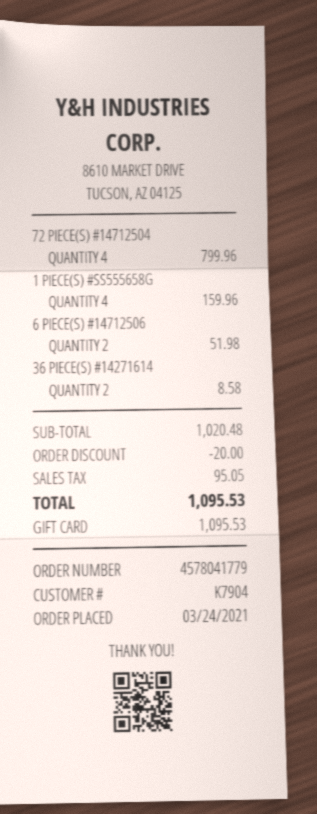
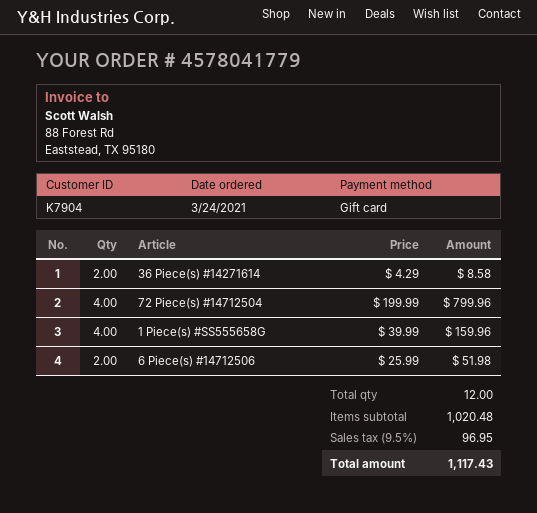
discount: 20.00 -> none
tax: 95.05 -> 96.95
total: 1095.53 -> 1117.43

